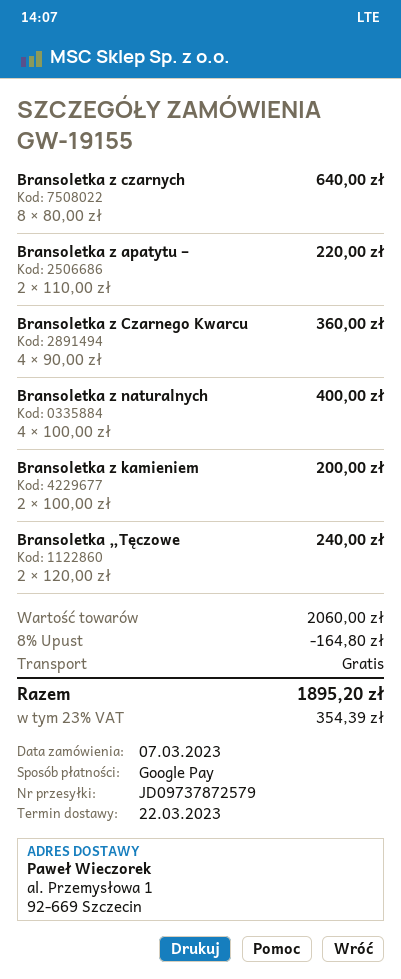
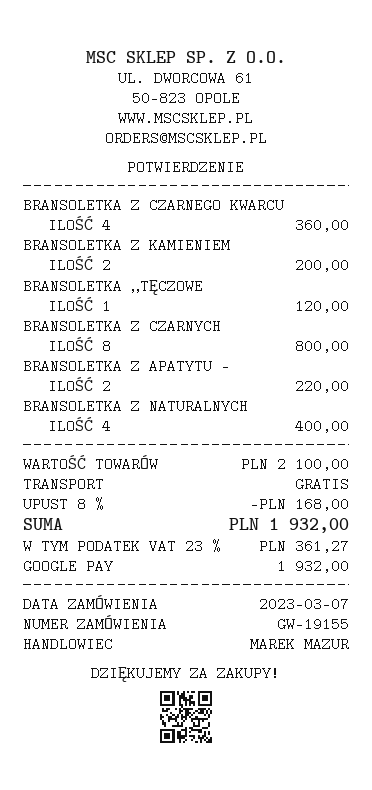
Bransoletka z czarnych: 8 for 640.00 -> 8 for 800.00
Bransoletka „Tęczowe: 2 for 240.00 -> 1 for 120.00
subtotal: 2060.00 -> 2100.00
discount: 8% = 164.80 -> 8% = 168.00
tax: 23% = 354.39 -> 23% = 361.27
total: 1895.20 -> 1932.00

